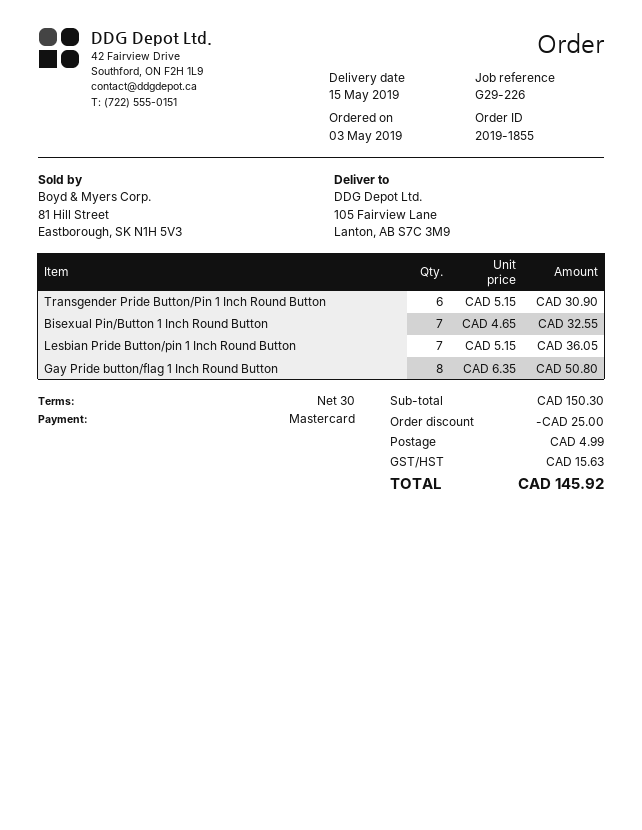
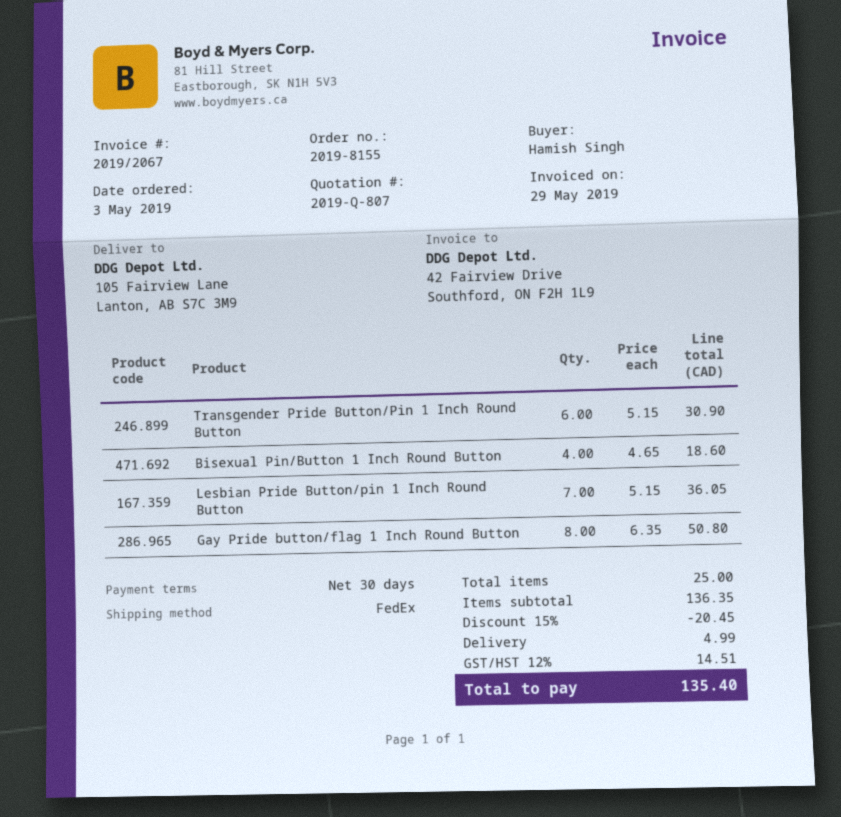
order number: 2019-1855 -> 2019-8155
Bisexual Pin/Button 1 Inch Round Button: 7 x 4.65 = 32.55 -> 4 x 4.65 = 18.60
subtotal: 150.30 -> 136.35
discount: 25.00 -> 20.45
tax: 15.63 -> 14.51
total: 145.92 -> 135.40

